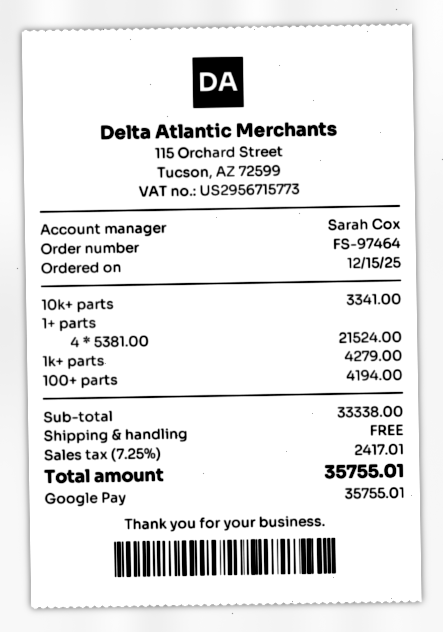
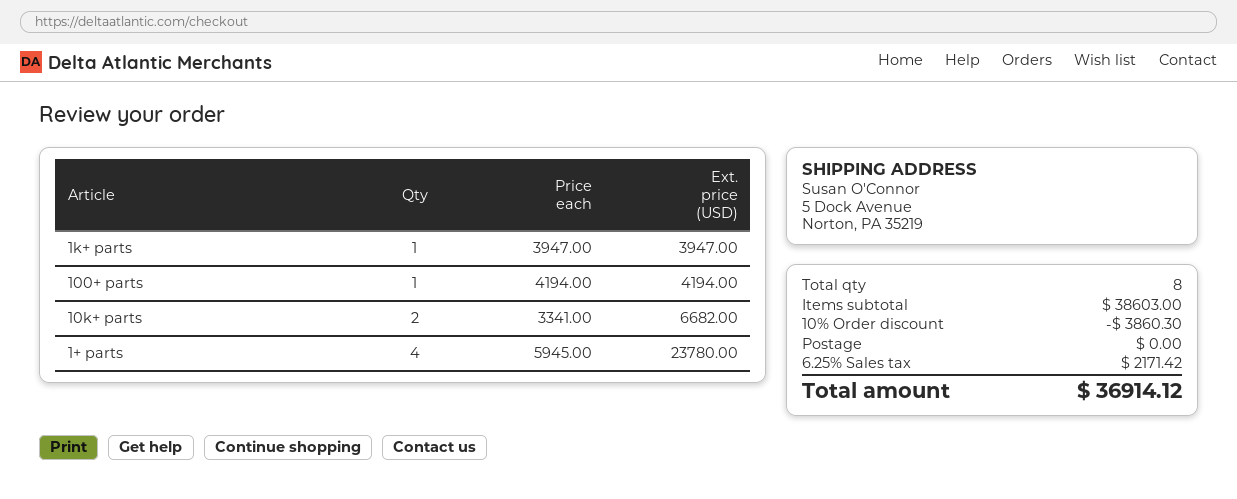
10k+ parts: 1 x 3341.00 = 3341.00 -> 2 x 3341.00 = 6682.00
1+ parts: 4 x 5381.00 = 21524.00 -> 4 x 5945.00 = 23780.00
1k+ parts: 1 x 4279.00 = 4279.00 -> 1 x 3947.00 = 3947.00
subtotal: 33338.00 -> 38603.00
discount: none -> 10% = 3860.30
tax: 7.25% = 2417.01 -> 6.25% = 2171.42
total: 35755.01 -> 36914.12

